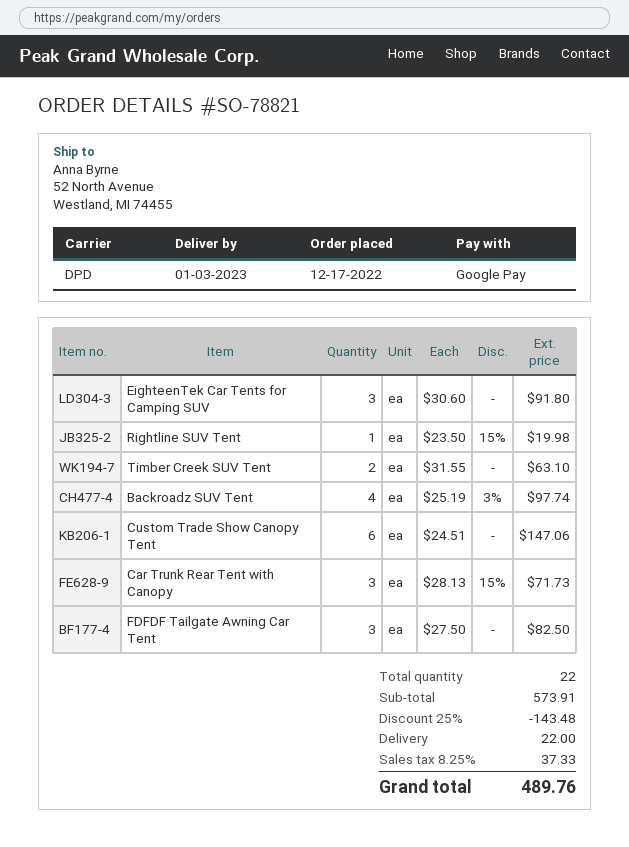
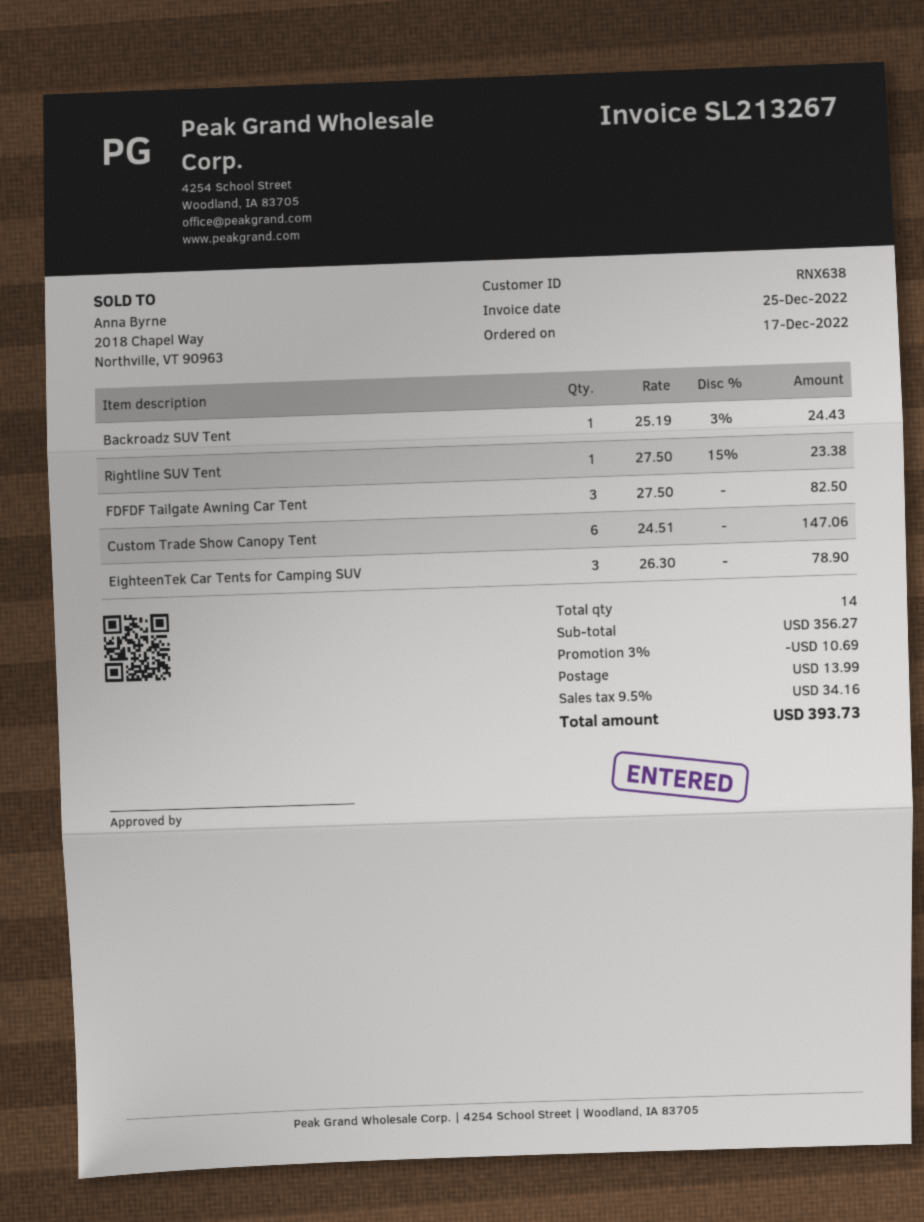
EighteenTek Car Tents for Camping SUV: 3 x 30.60 = 91.80 -> 3 x 26.30 = 78.90
Rightline SUV Tent: 1 x 23.50 - 15% = 19.98 -> 1 x 27.50 - 15% = 23.38
Timber Creek SUV Tent: 2 x 31.55 = 63.10 -> none
Backroadz SUV Tent: 4 x 25.19 - 3% = 97.74 -> 1 x 25.19 - 3% = 24.43
Car Trunk Rear Tent with Canopy: 3 x 28.13 - 15% = 71.73 -> none
total quantity: 22 -> 14
subtotal: 573.91 -> 356.27
discount: 25% = 143.48 -> 3% = 10.69
shipping: 22.00 -> 13.99
tax: 8.25% = 37.33 -> 9.5% = 34.16
total: 489.76 -> 393.73

